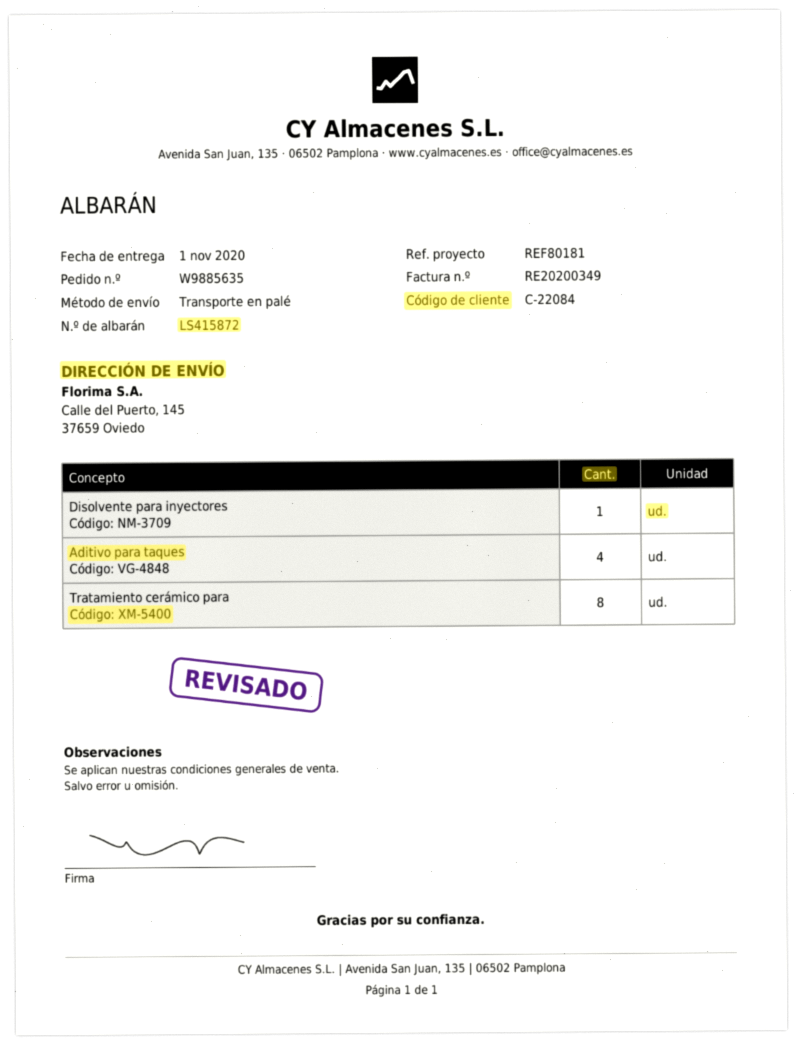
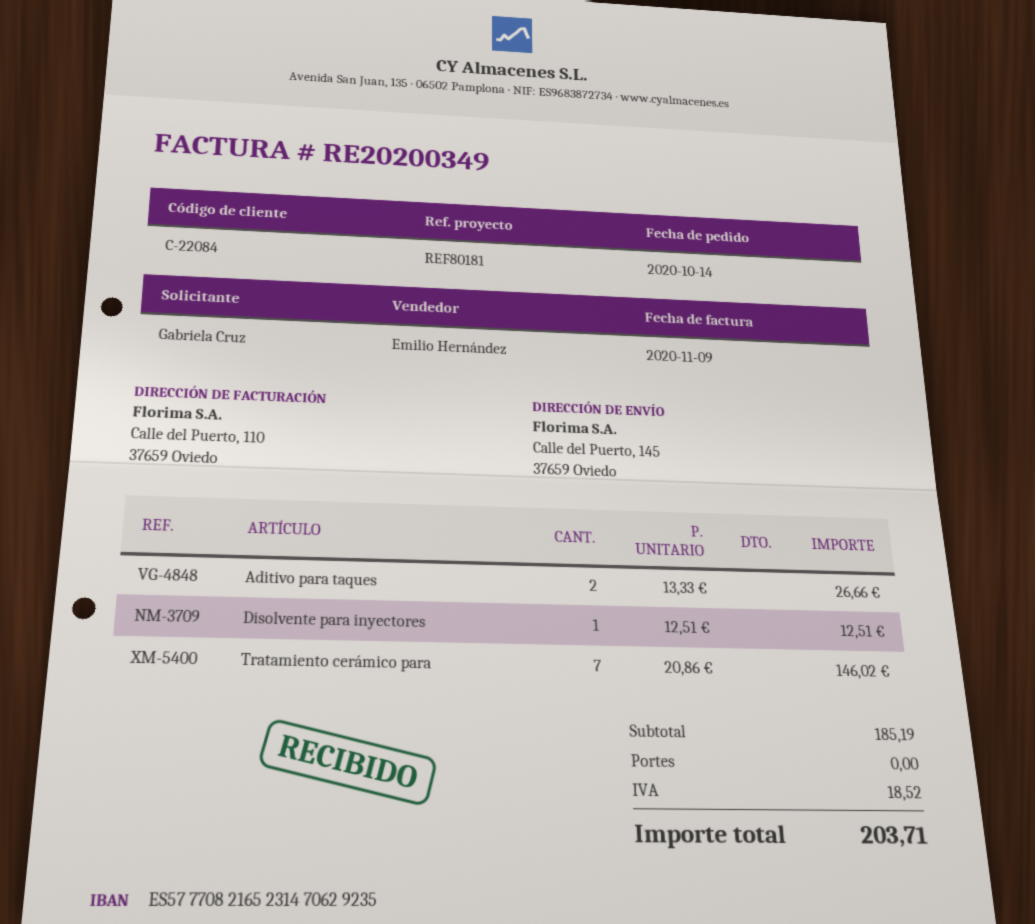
Aditivo para taques: 4 -> 2
Tratamiento cerámico para: 8 -> 7

